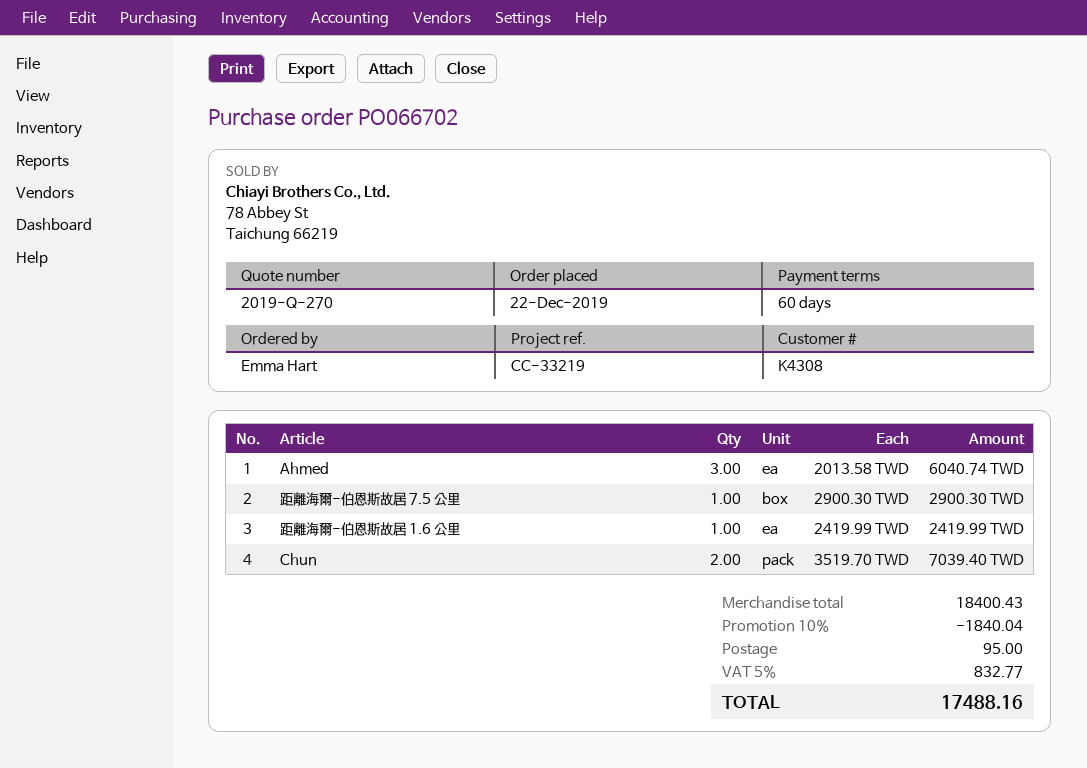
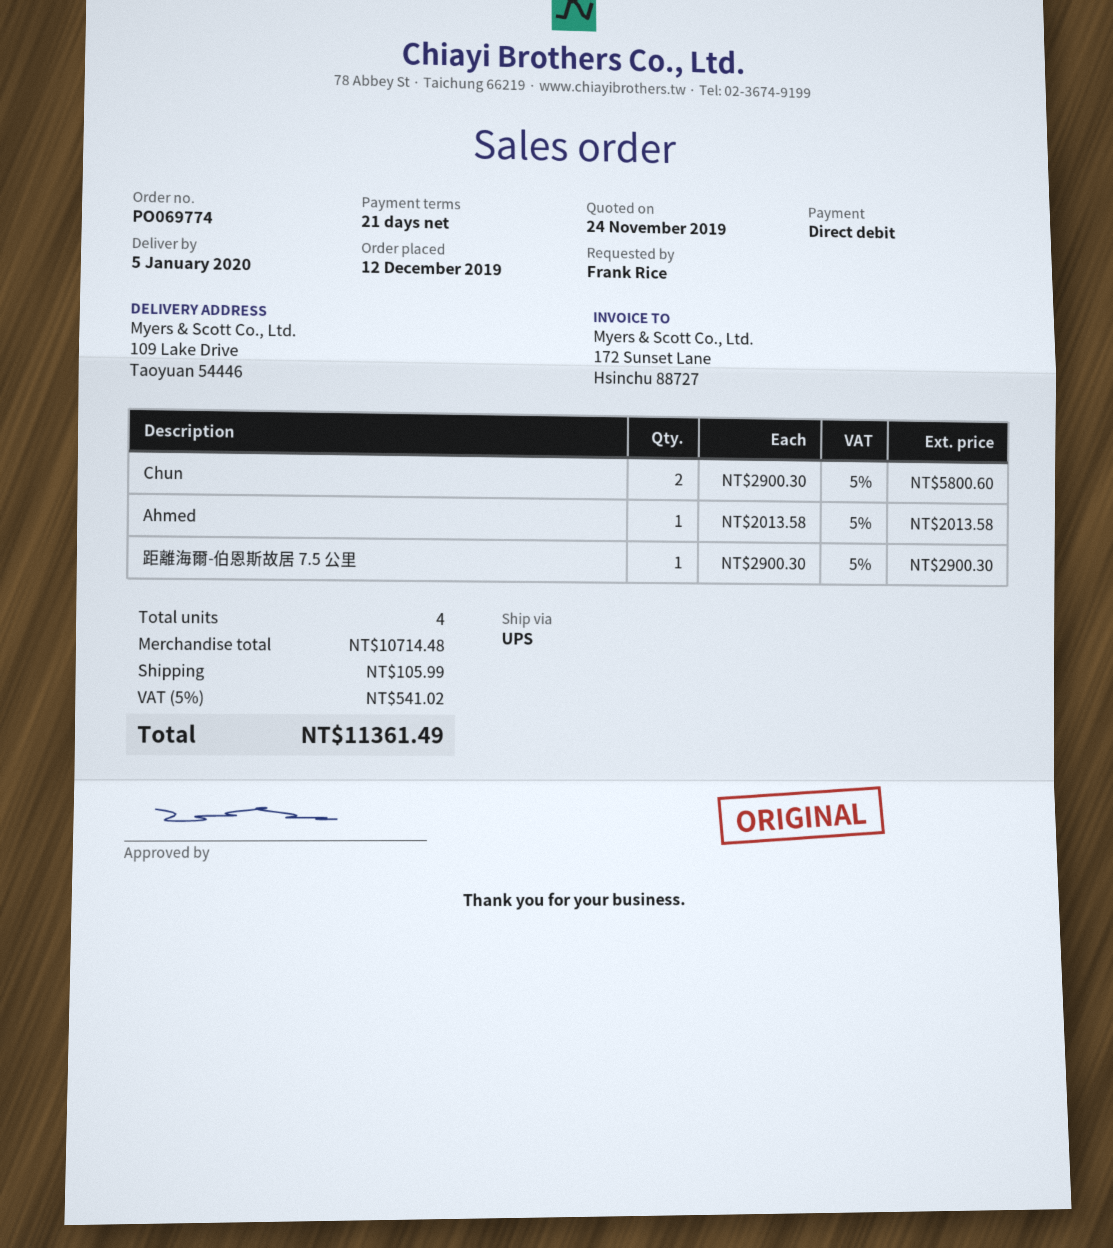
order number: PO066702 -> PO069774
order date: 2019-12-22 -> 2019-12-12
payment terms: 60 days -> 21 days
ordered by: Emma Hart -> Frank Rice
Ahmed: 3 x 2013.58 = 6040.74 -> 1 x 2013.58 = 2013.58
距離海爾-伯恩斯故居 1.6 公里: 1 x 2419.99 = 2419.99 -> none
Chun: 2 x 3519.70 = 7039.40 -> 2 x 2900.30 = 5800.60
subtotal: 18400.43 -> 10714.48
discount: 10% = 1840.04 -> none
shipping: 95.00 -> 105.99
tax: 5% = 832.77 -> 5% = 541.02
total: 17488.16 -> 11361.49

